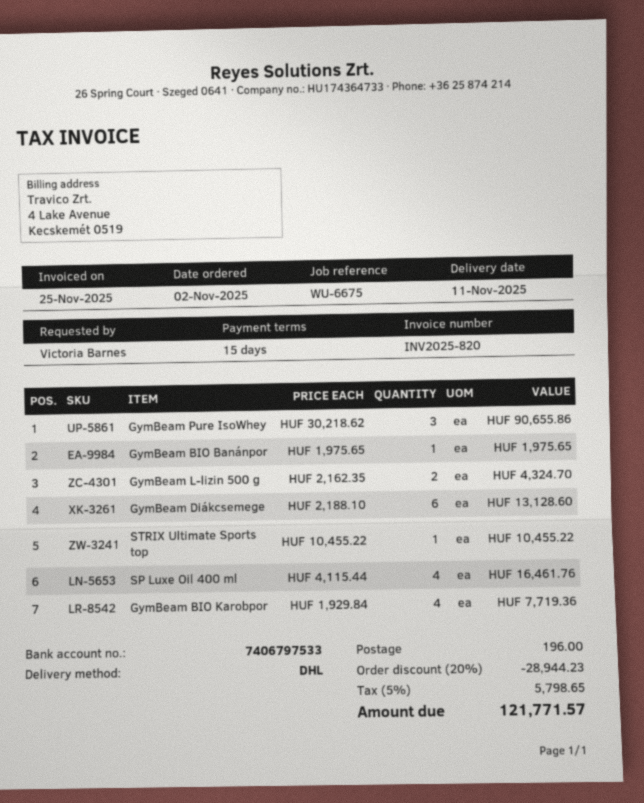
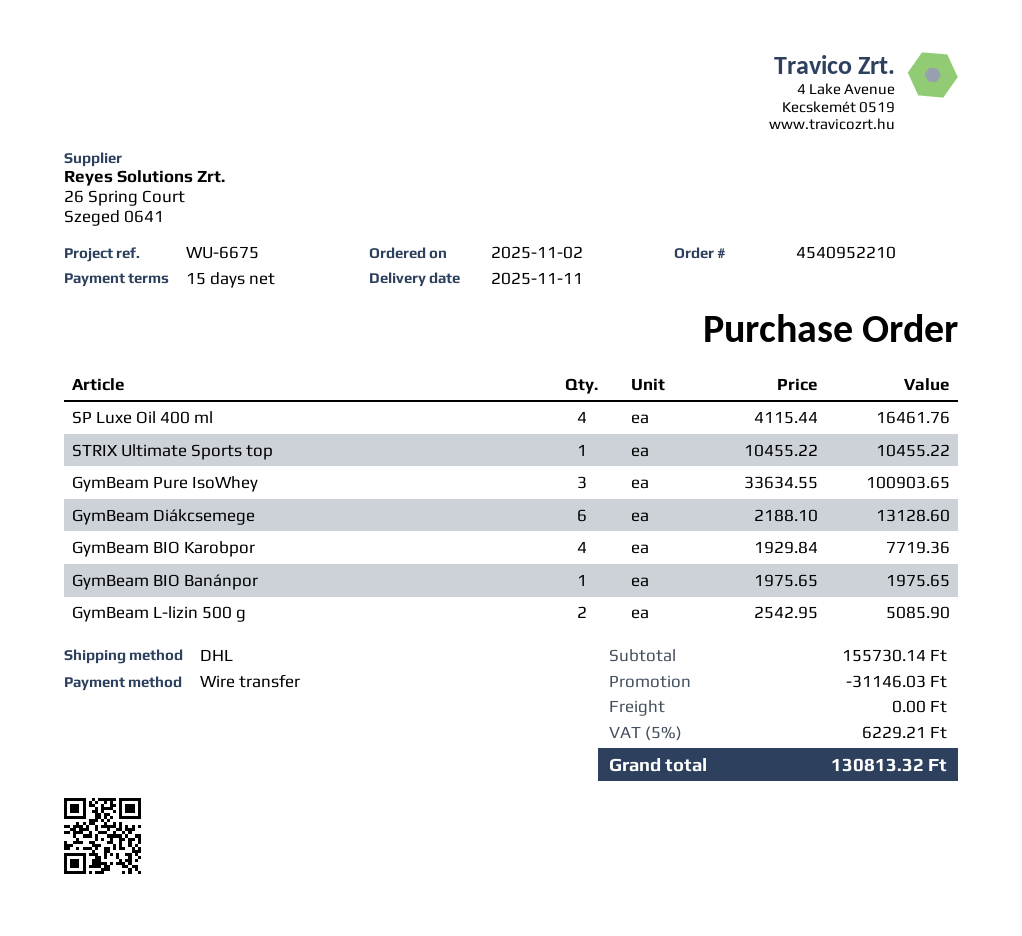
GymBeam Pure IsoWhey: 3 x 30218.62 = 90655.86 -> 3 x 33634.55 = 100903.65
GymBeam L-lizin 500 g: 2 x 2162.35 = 4324.70 -> 2 x 2542.95 = 5085.90
discount: 28944.23 -> 31146.03
shipping: 196.00 -> 0.00
tax: 5% = 5798.65 -> 5% = 6229.21
total: 121771.57 -> 130813.32

